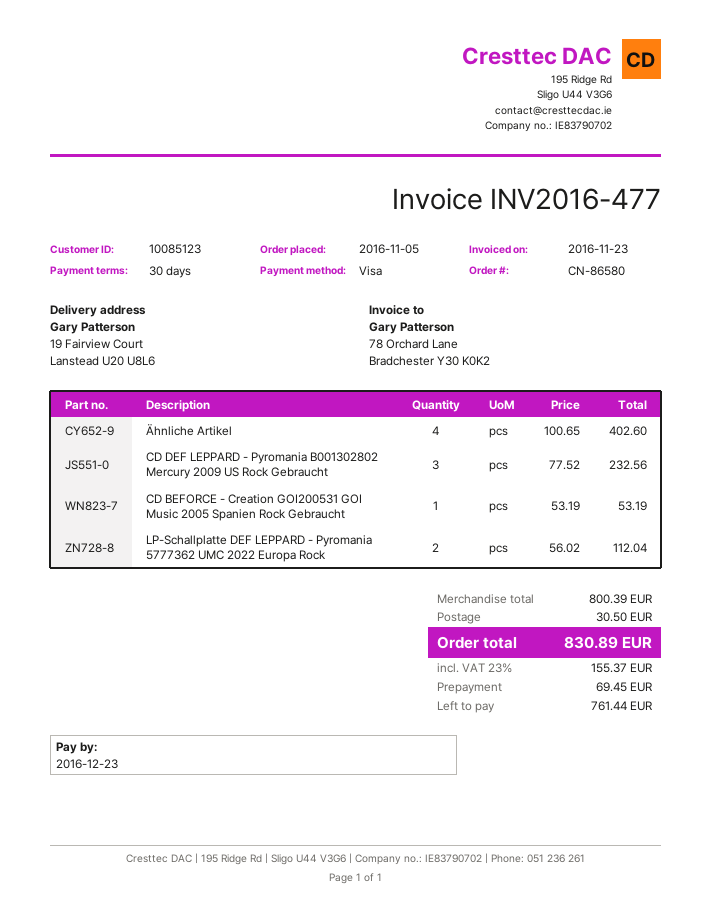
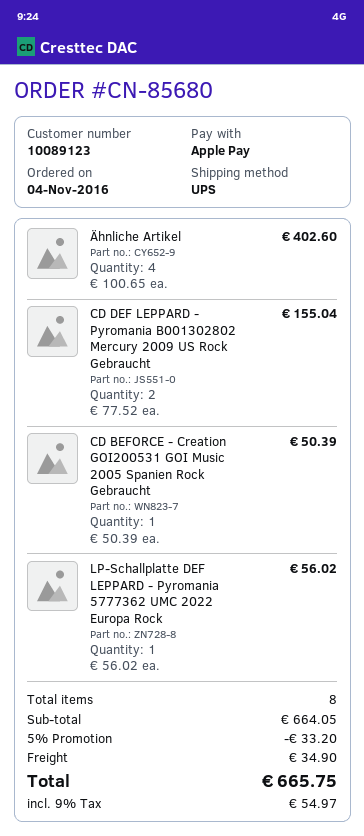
order number: CN-86580 -> CN-85680
order date: 2016-11-05 -> 2016-11-04
customer number: 10085123 -> 10089123
payment method: Visa -> Apple Pay
CD DEF LEPPARD - Pyromania B001302802 Mercury 2009 US Rock Gebraucht: 3 x 77.52 = 232.56 -> 2 x 77.52 = 155.04
CD BEFORCE - Creation GOI200531 GOI Music 2005 Spanien Rock Gebraucht: 1 x 53.19 = 53.19 -> 1 x 50.39 = 50.39
LP-Schallplatte DEF LEPPARD - Pyromania 5777362 UMC 2022 Europa Rock: 2 x 56.02 = 112.04 -> 1 x 56.02 = 56.02
subtotal: 800.39 -> 664.05
discount: none -> 5% = 33.20
shipping: 30.50 -> 34.90
tax: 23% = 155.37 -> 9% = 54.97
total: 830.89 -> 665.75

